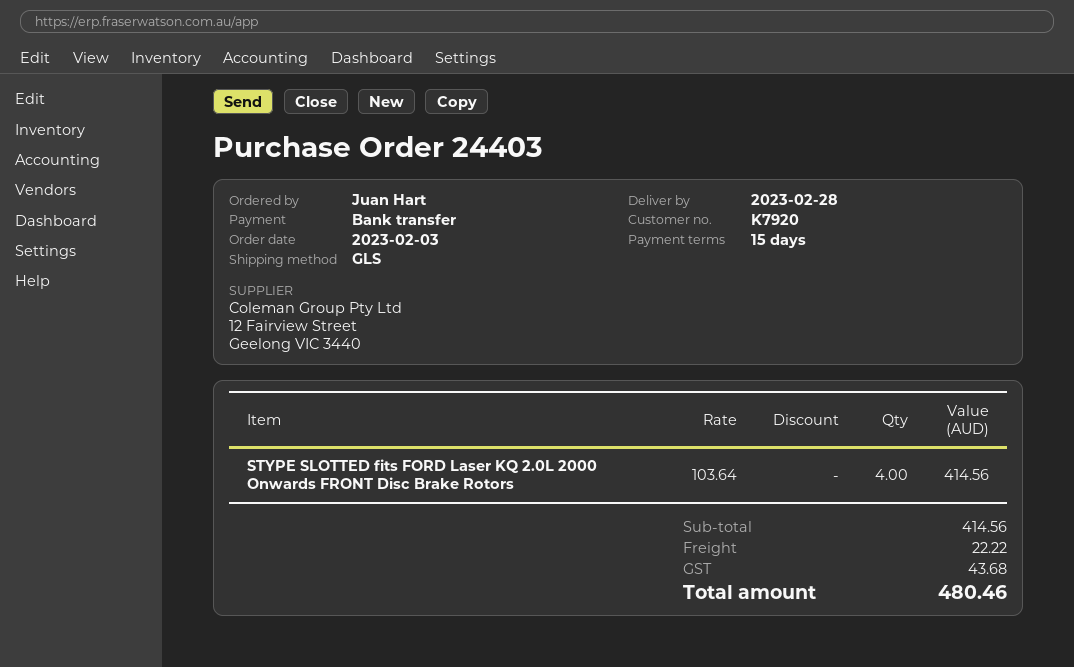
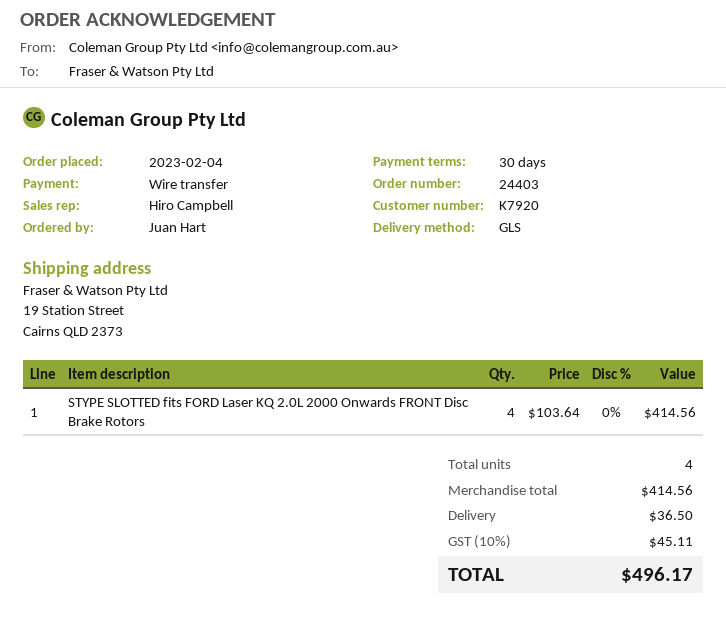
order date: 2023-02-03 -> 2023-02-04
payment terms: 15 days -> 30 days
shipping: 22.22 -> 36.50
tax: 43.68 -> 45.11
total: 480.46 -> 496.17

